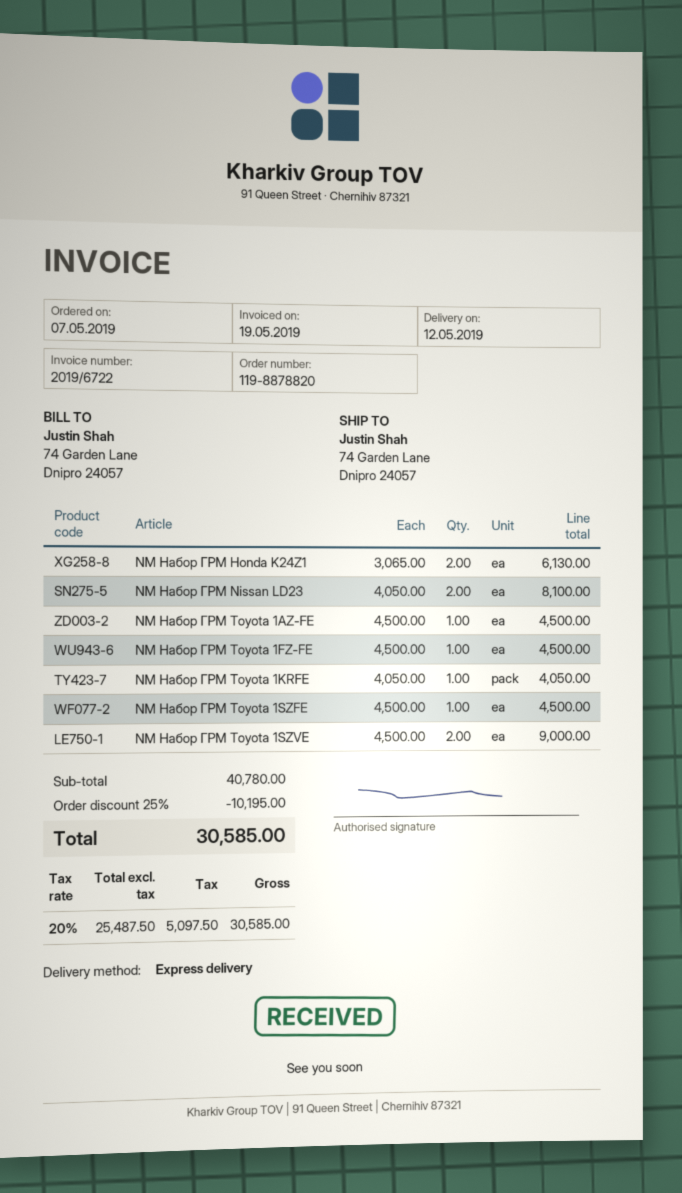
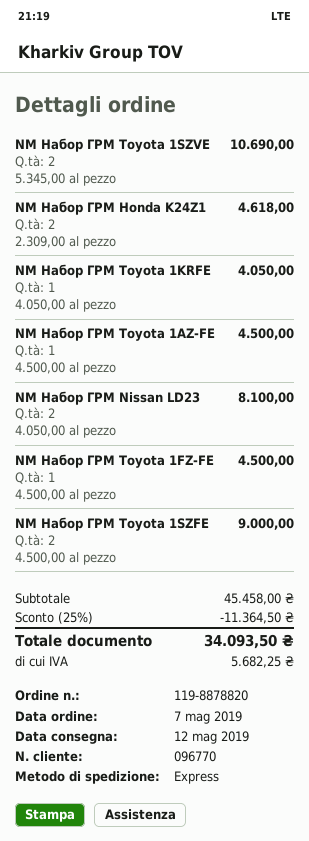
NM Набор ГРМ Honda K24Z1: 2 x 3065.00 = 6130.00 -> 2 x 2309.00 = 4618.00
NM Набор ГРМ Toyota 1SZFE: 1 x 4500.00 = 4500.00 -> 2 x 4500.00 = 9000.00
NM Набор ГРМ Toyota 1SZVE: 2 x 4500.00 = 9000.00 -> 2 x 5345.00 = 10690.00
subtotal: 40780.00 -> 45458.00
discount: 25% = 10195.00 -> 25% = 11364.50
tax: 5097.50 -> 5682.25
total: 30585.00 -> 34093.50

